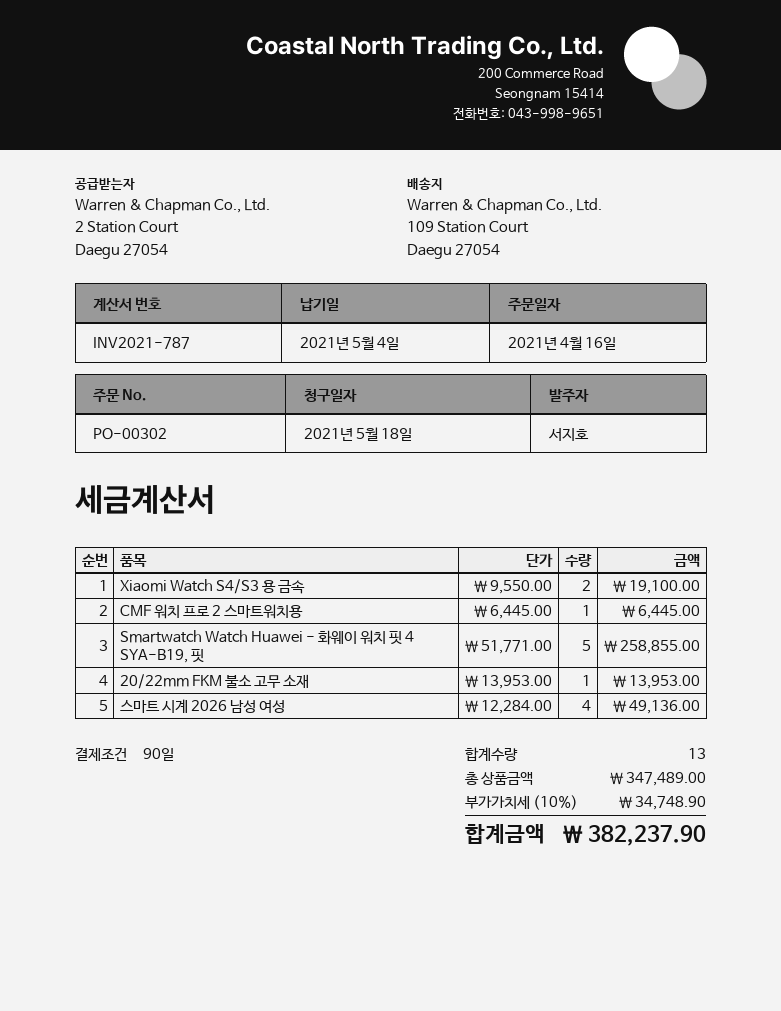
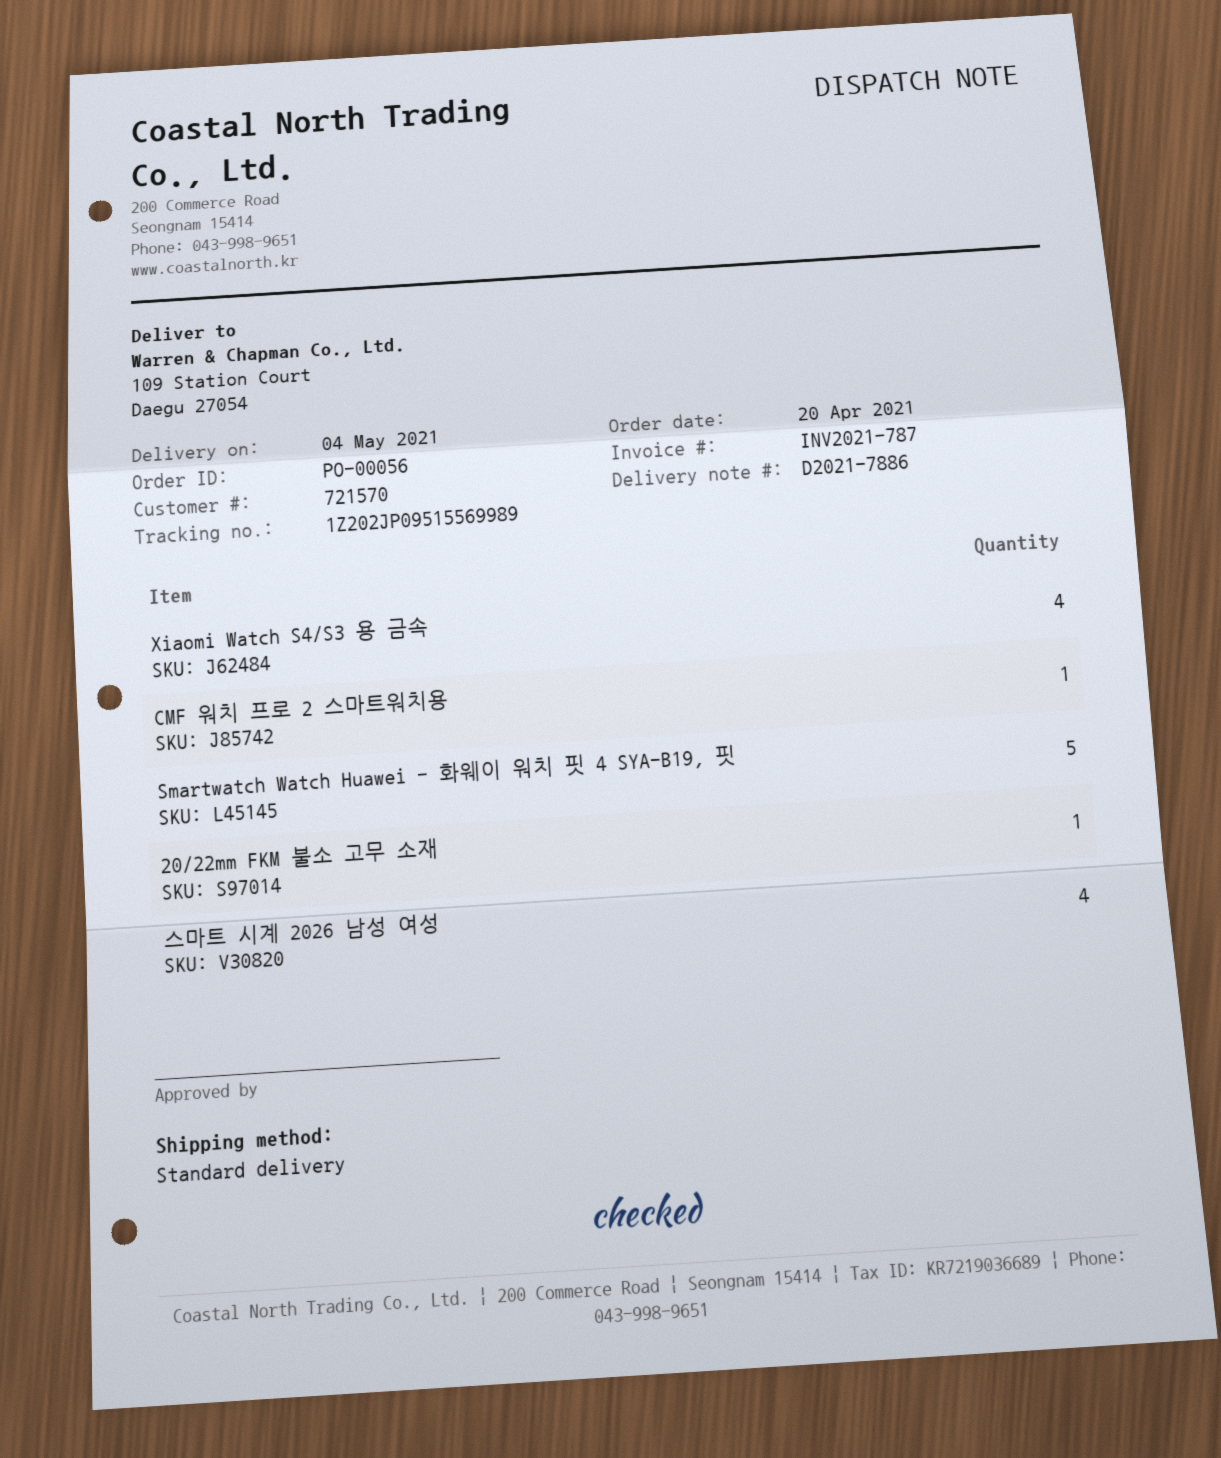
order number: PO-00302 -> PO-00056
order date: 2021-04-16 -> 2021-04-20
Xiaomi Watch S4/S3 용 금속: 2 -> 4

